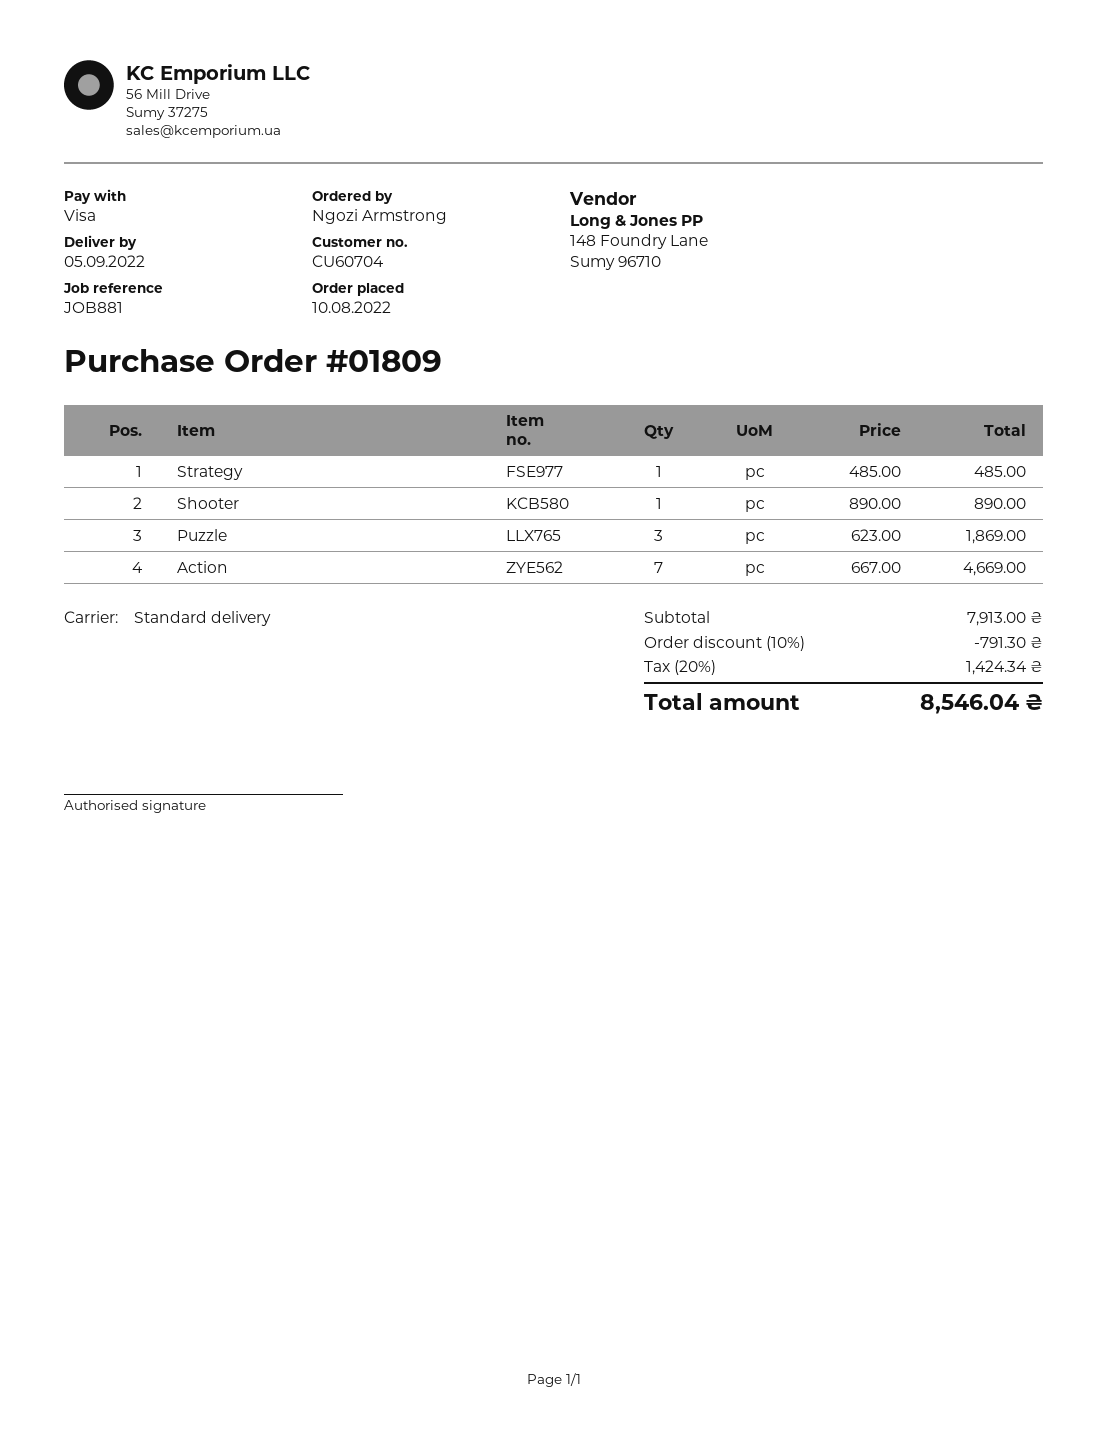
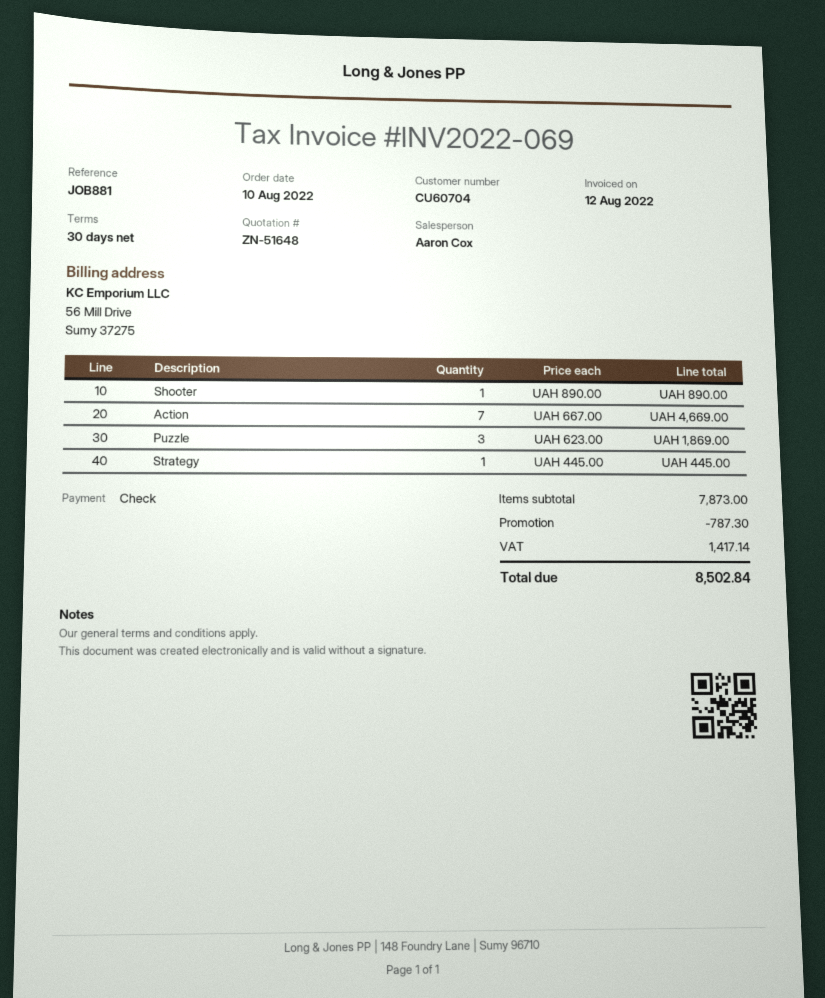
payment method: Visa -> cheque
Strategy: 1 x 485.00 = 485.00 -> 1 x 445.00 = 445.00
subtotal: 7913.00 -> 7873.00
discount: 791.30 -> 787.30
tax: 1424.34 -> 1417.14
total: 8546.04 -> 8502.84

